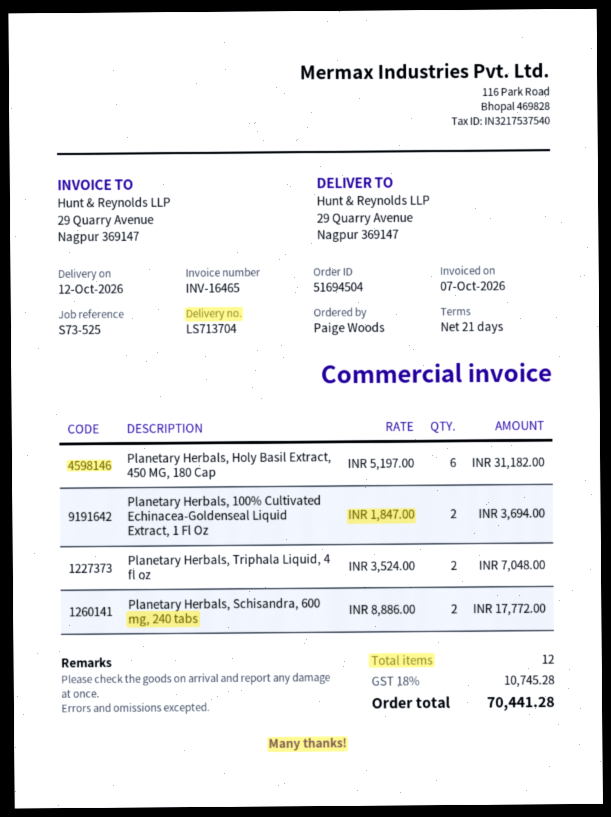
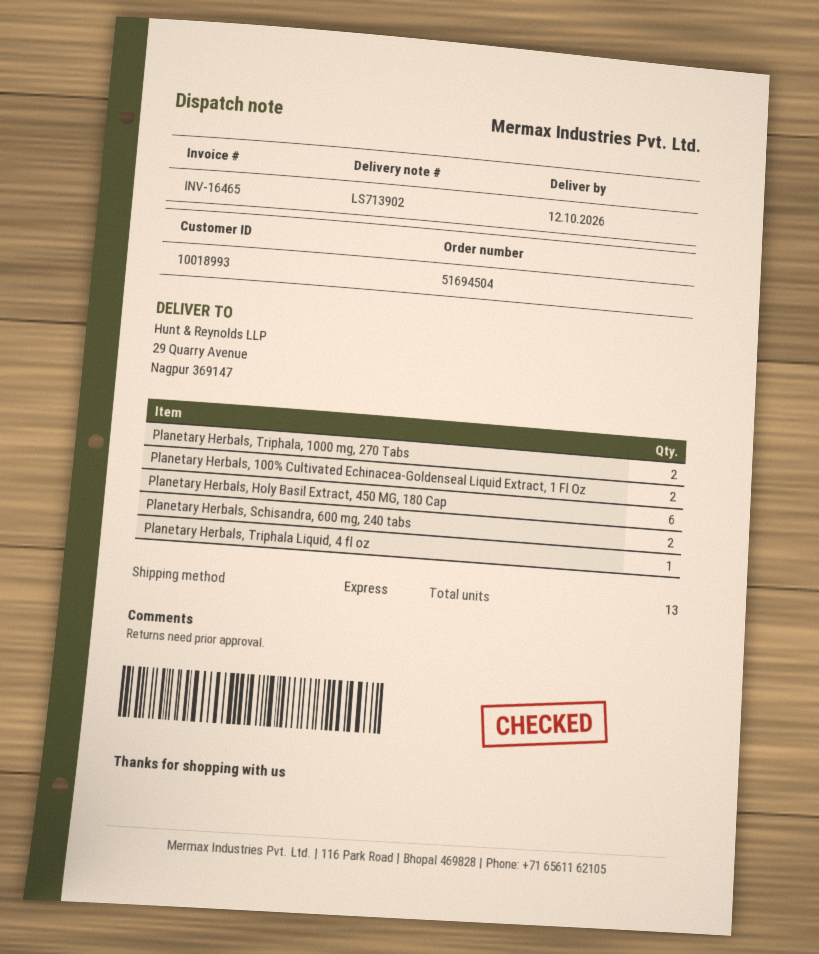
delivery note number: LS713704 -> LS713902
Planetary Herbals, Triphala Liquid, 4 fl oz: 2 -> 1
Planetary Herbals, Triphala, 1000 mg, 270 Tabs: none -> 2
total quantity: 12 -> 13

